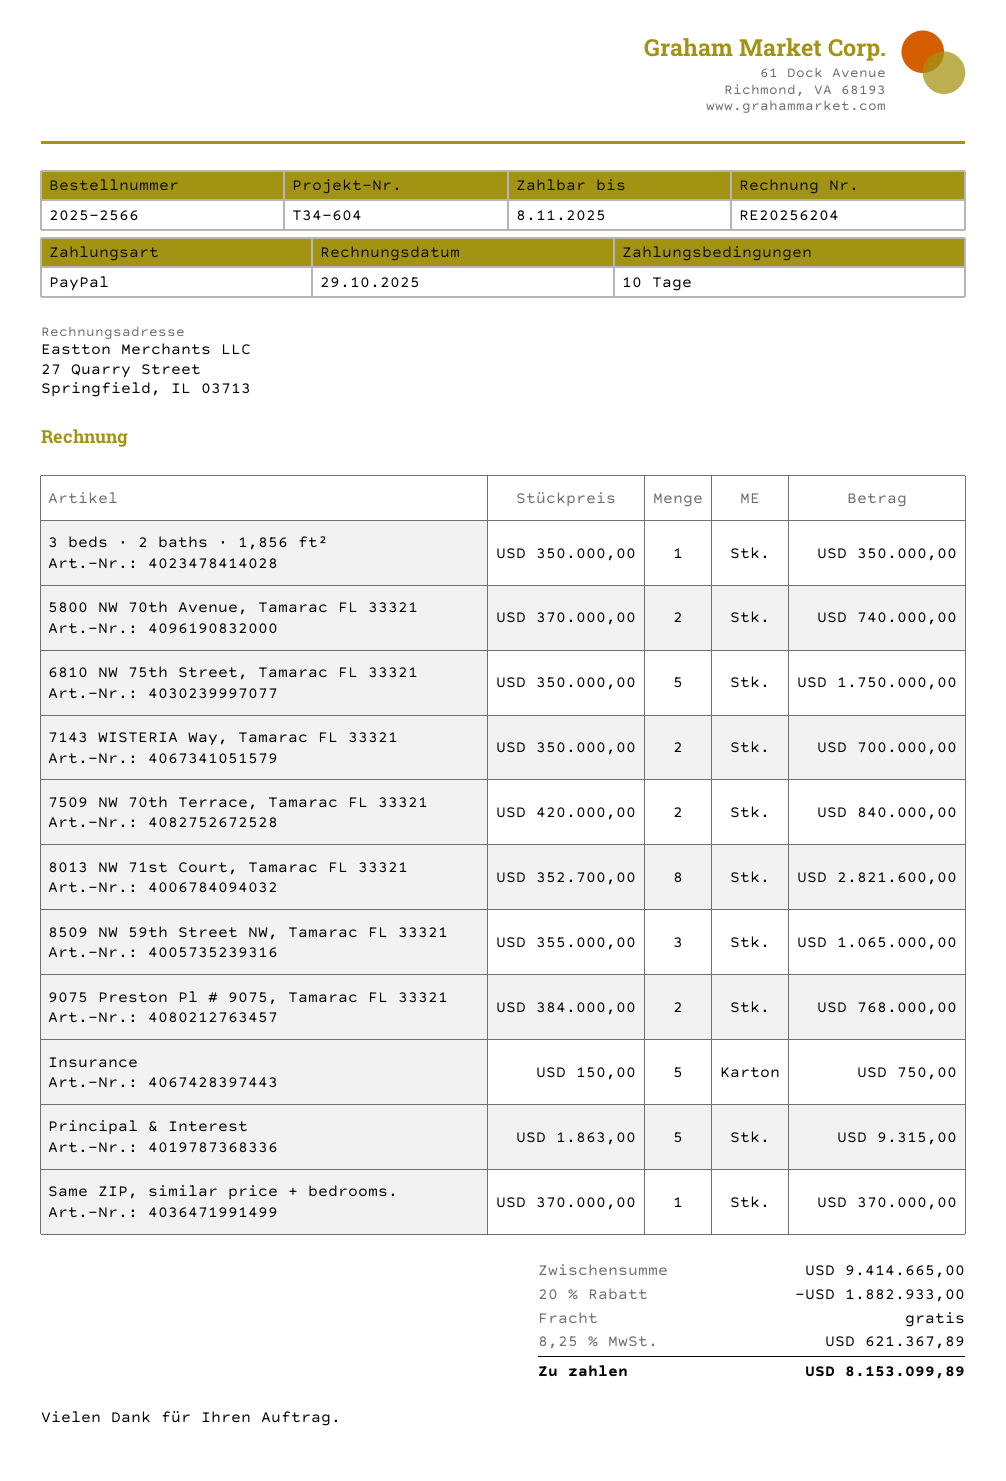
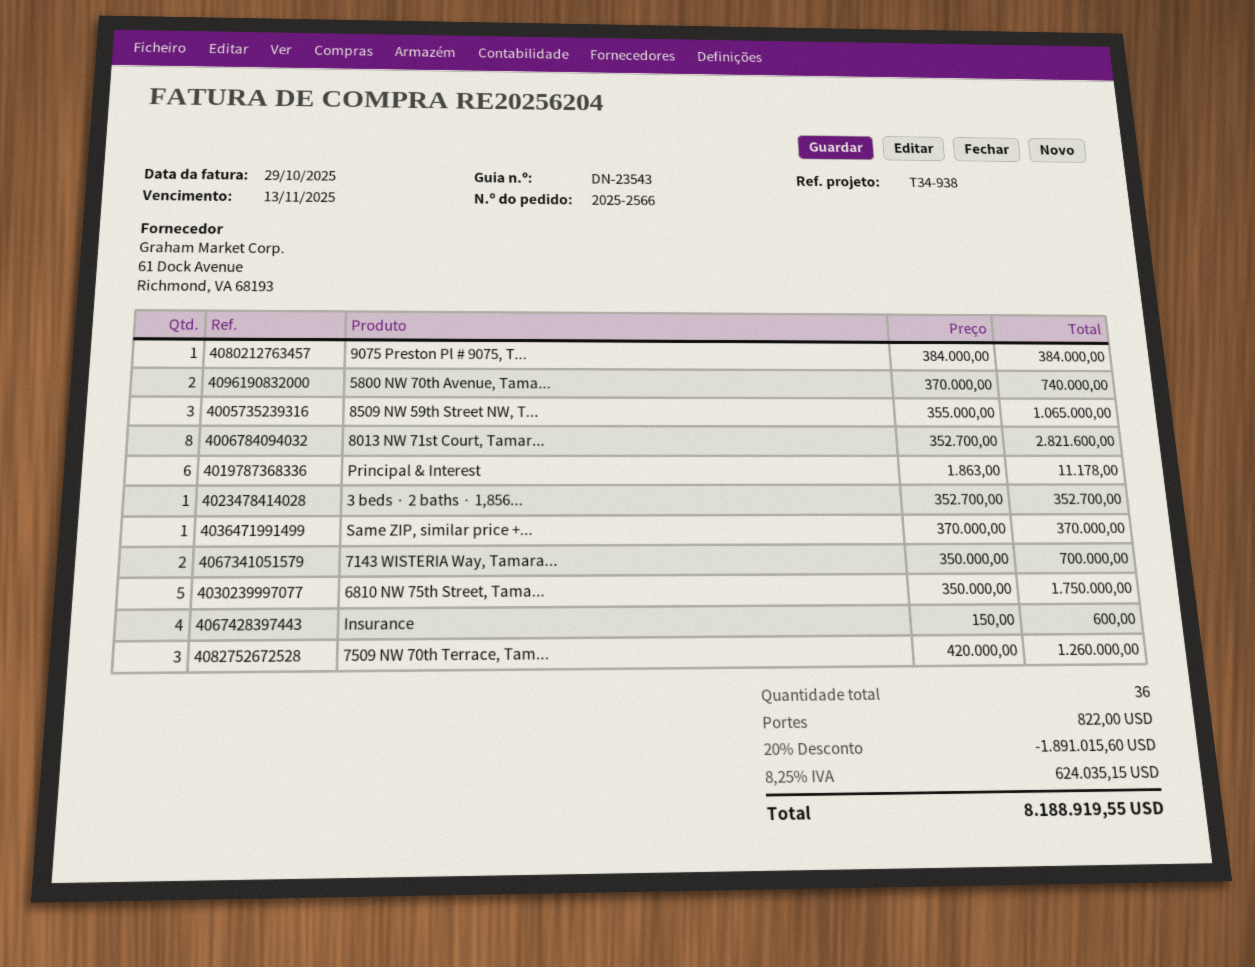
due date: 2025-11-08 -> 2025-11-13
reference: T34-604 -> T34-938
3 beds · 2 baths · 1,856 ft²: 1 x 350000.00 = 350000.00 -> 1 x 352700.00 = 352700.00
7509 NW 70th Terrace, Tamarac FL 33321: 2 x 420000.00 = 840000.00 -> 3 x 420000.00 = 1260000.00
9075 Preston Pl # 9075, Tamarac FL 33321: 2 x 384000.00 = 768000.00 -> 1 x 384000.00 = 384000.00
Insurance: 5 x 150.00 = 750.00 -> 4 x 150.00 = 600.00
Principal & Interest: 5 x 1863.00 = 9315.00 -> 6 x 1863.00 = 11178.00
discount: 20% = 1882933.00 -> 20% = 1891015.60
shipping: 0.00 -> 822.00
tax: 8.25% = 621367.89 -> 8.25% = 624035.15
total: 8153099.89 -> 8188919.55

